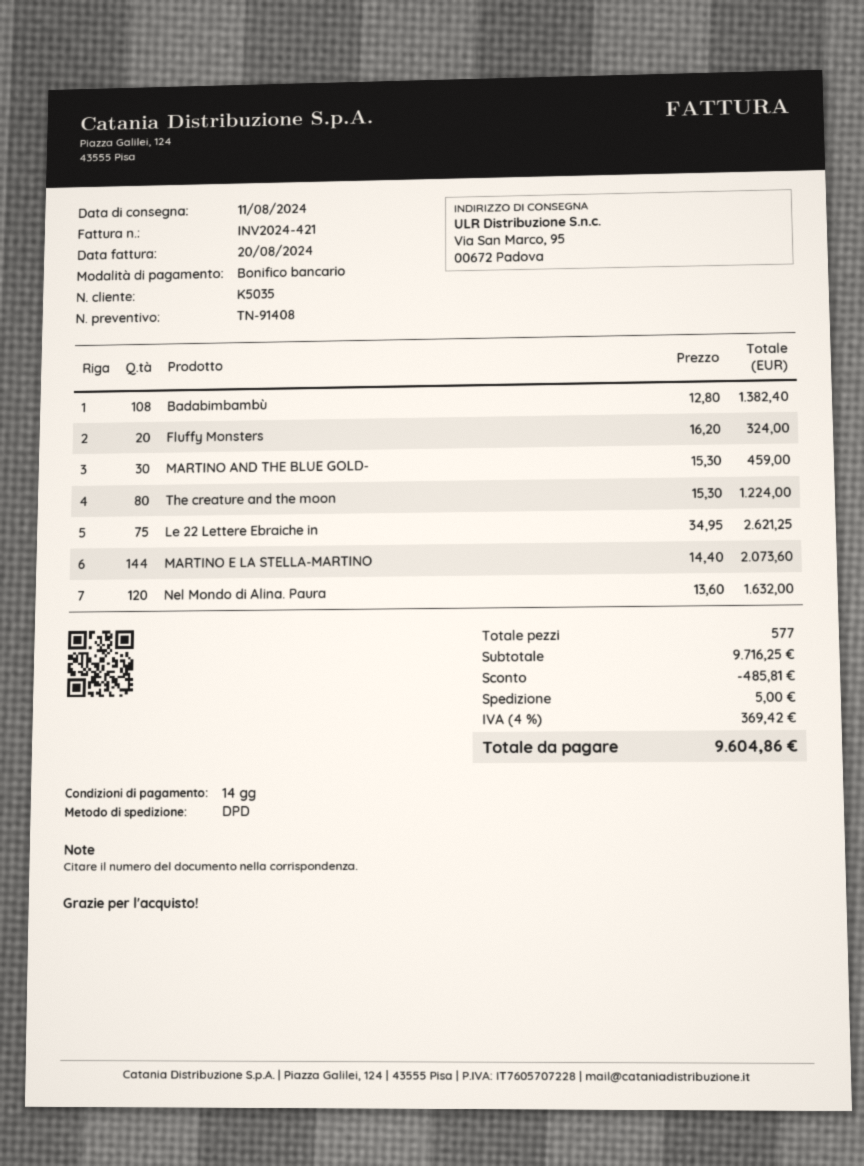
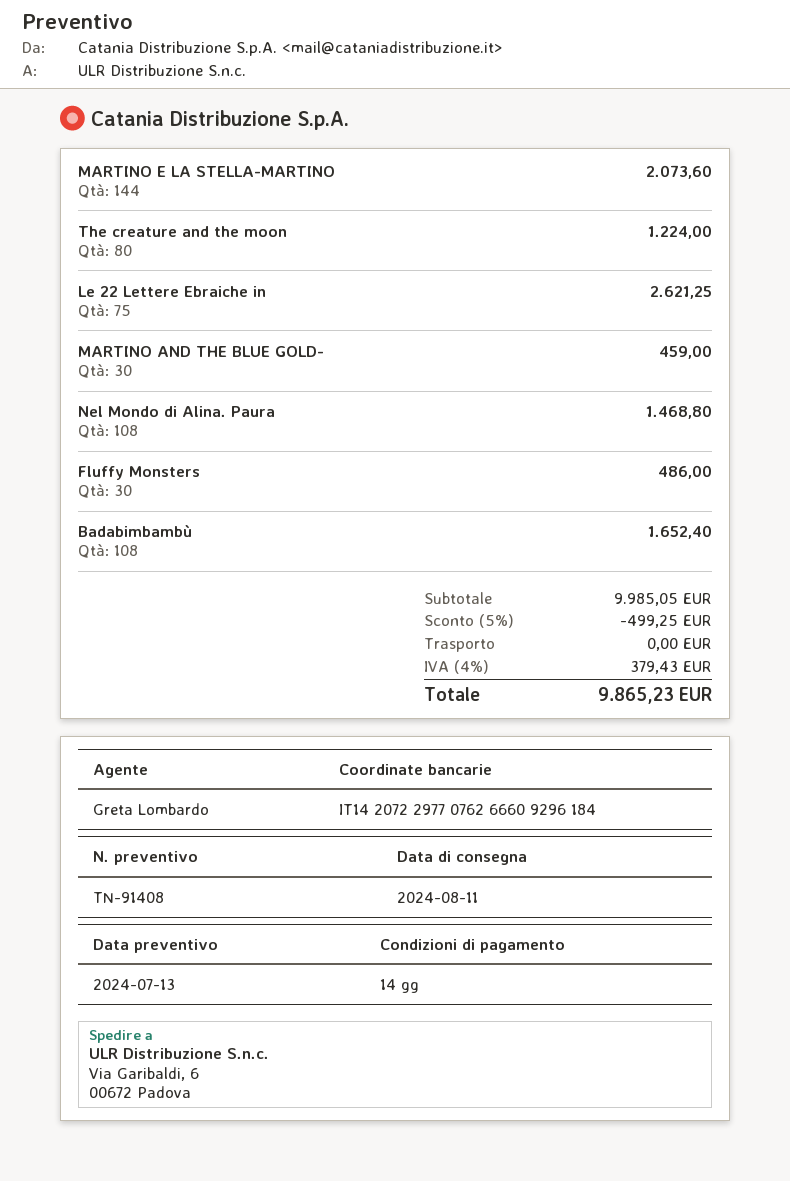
ship to: Via San Marco, 95, 00672 Padova -> Via Garibaldi, 6, 00672 Padova
Badabimbambù: 108 for 1382.40 -> 108 for 1652.40
Fluffy Monsters: 20 for 324.00 -> 30 for 486.00
Nel Mondo di Alina. Paura: 120 for 1632.00 -> 108 for 1468.80
subtotal: 9716.25 -> 9985.05
discount: 485.81 -> 499.25
shipping: 5.00 -> 0.00
tax: 4% = 369.42 -> 4% = 379.43
total: 9604.86 -> 9865.23

